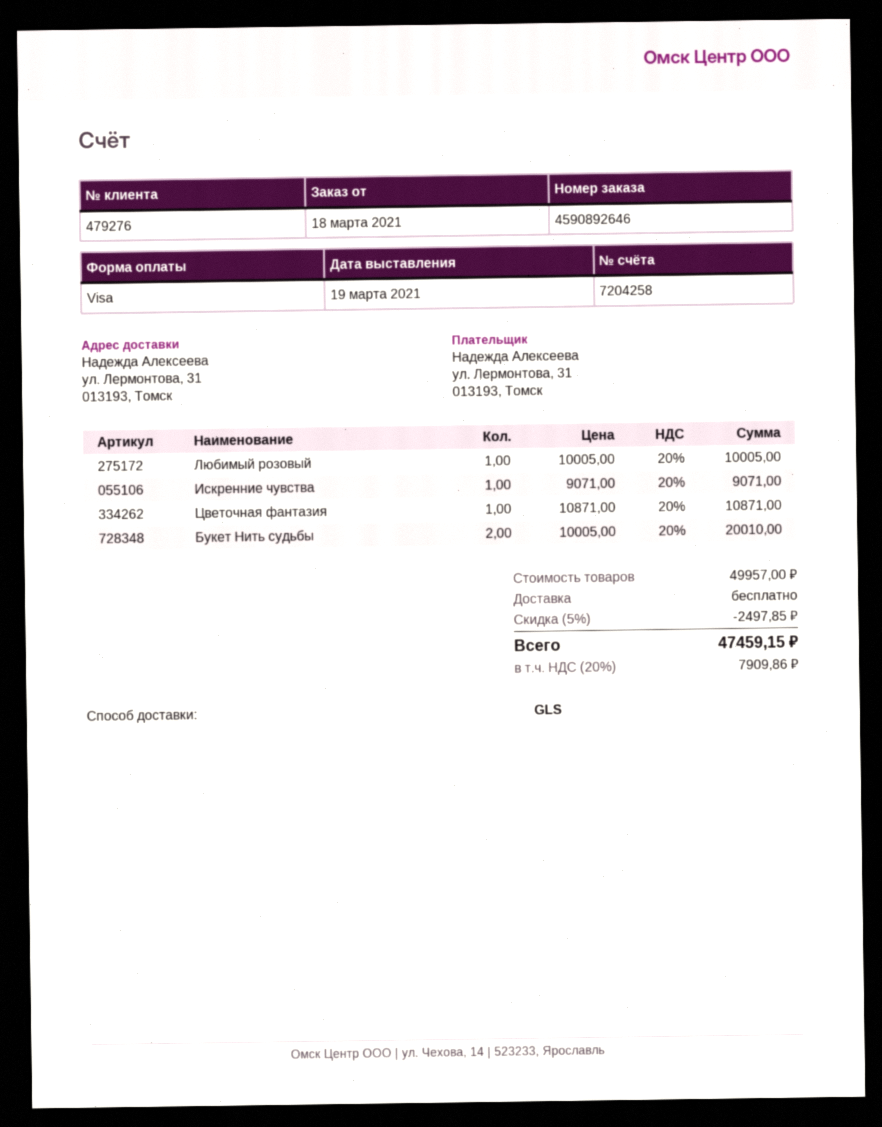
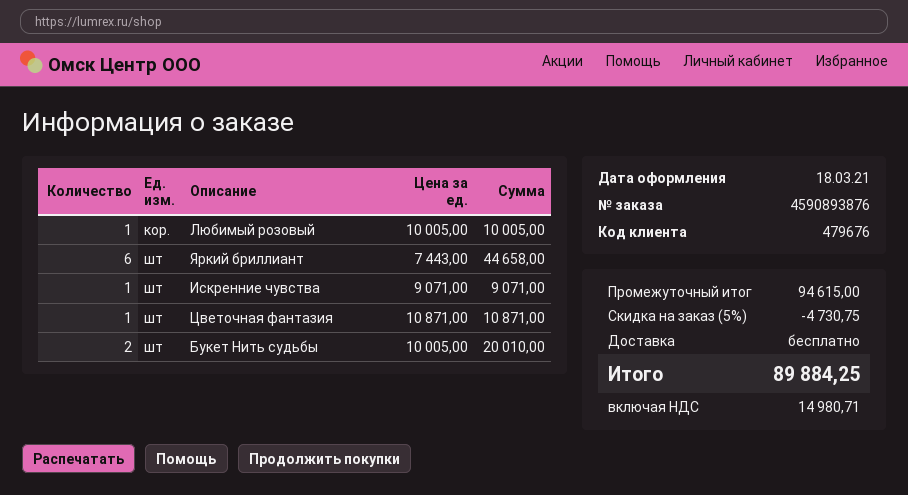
order number: 4590892646 -> 4590893876
customer number: 479276 -> 479676
Яркий бриллиант: none -> 6 x 7443.00 = 44658.00
subtotal: 49957.00 -> 94615.00
discount: 5% = 2497.85 -> 5% = 4730.75
tax: 7909.86 -> 14980.71
total: 47459.15 -> 89884.25

